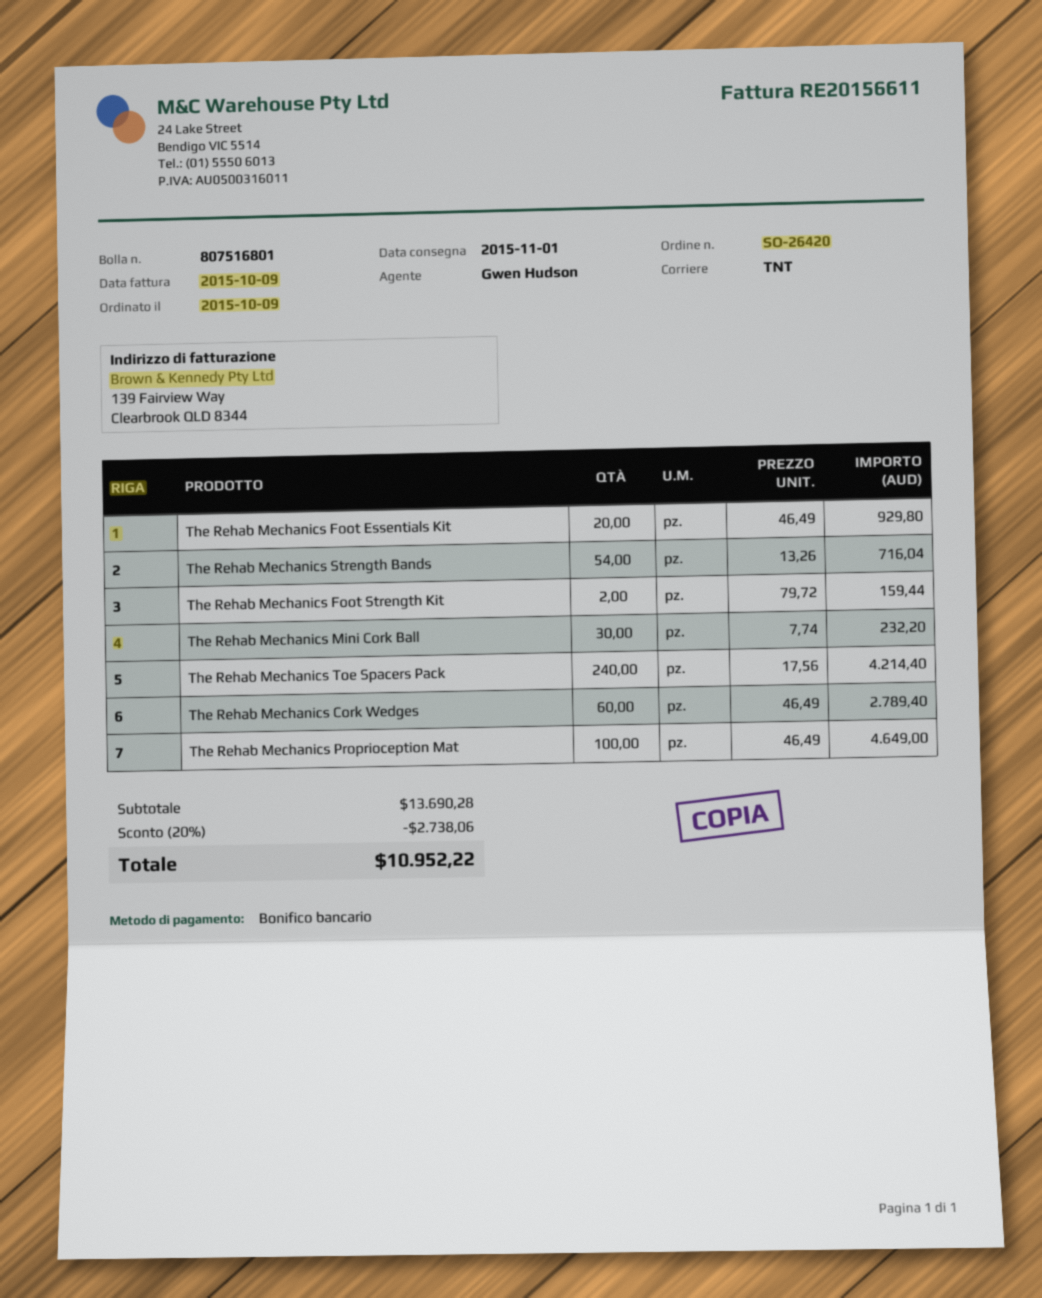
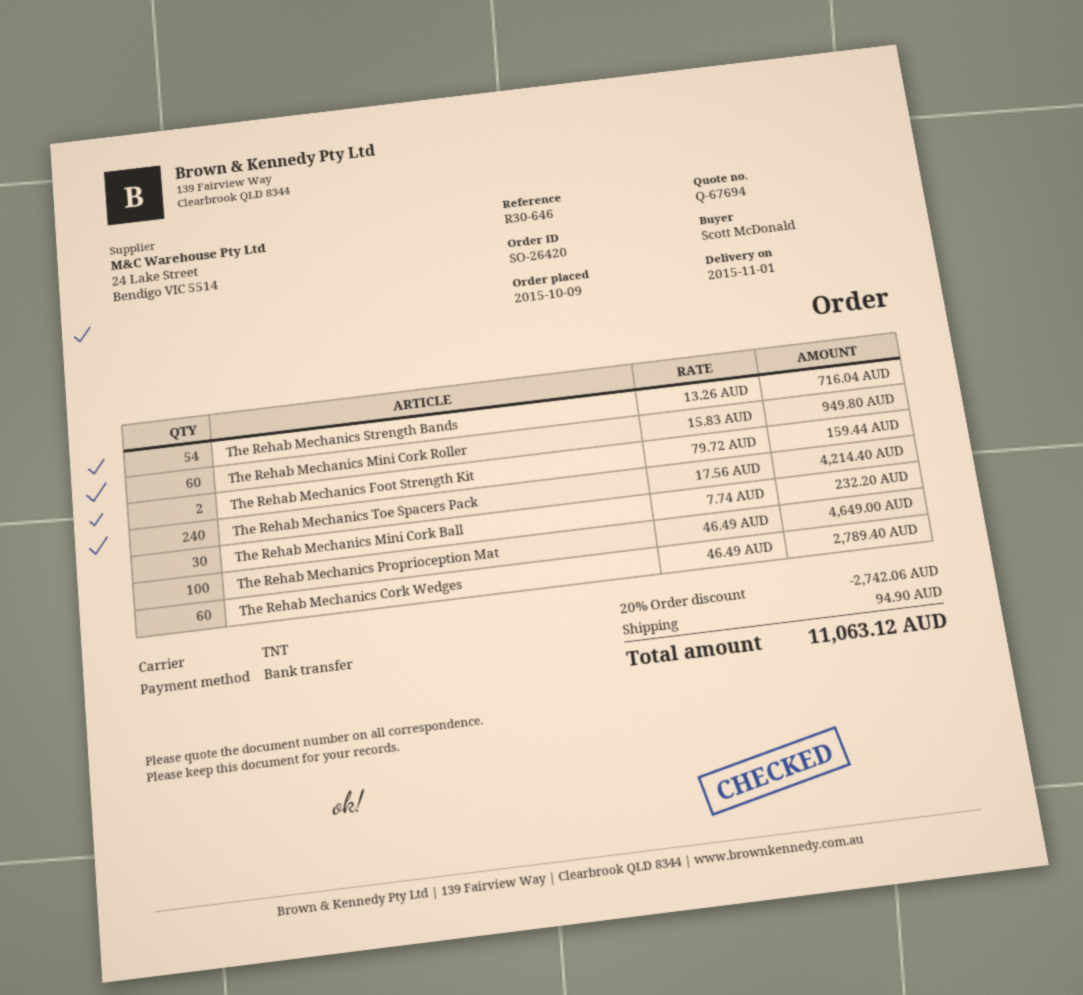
The Rehab Mechanics Foot Essentials Kit: 20 x 46.49 = 929.80 -> none
The Rehab Mechanics Mini Cork Roller: none -> 60 x 15.83 = 949.80
discount: 20% = 2738.06 -> 20% = 2742.06
shipping: none -> 94.90
total: 10952.22 -> 11063.12

